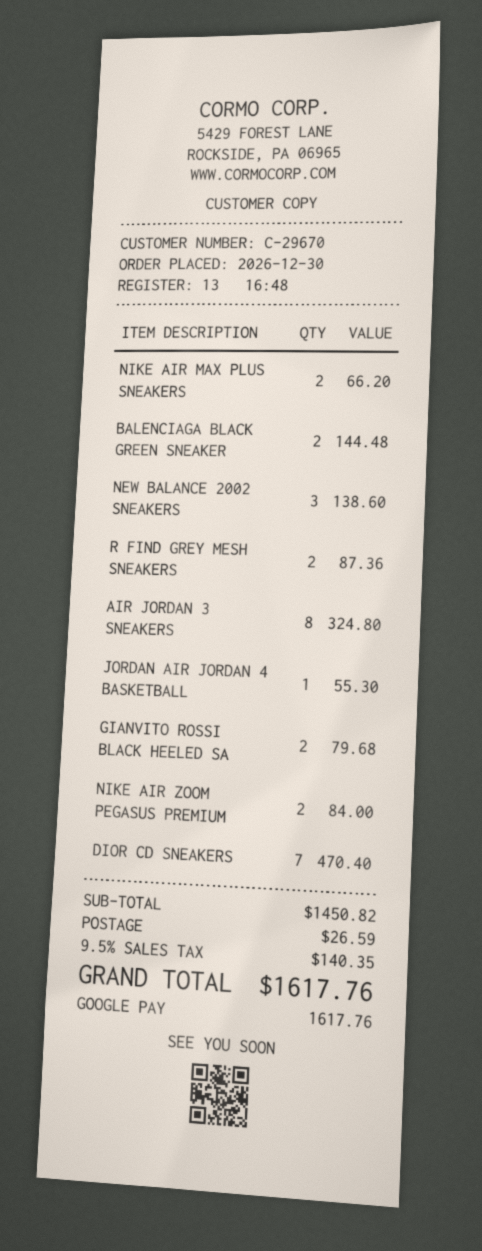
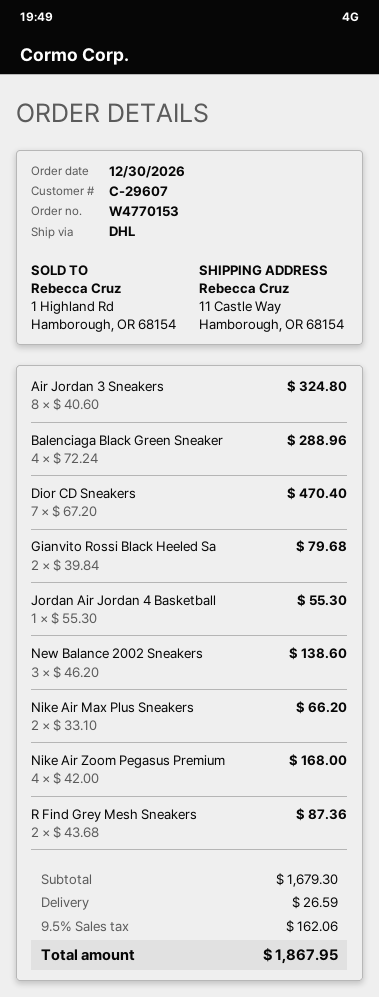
customer number: C-29670 -> C-29607
BALENCIAGA BLACK GREEN SNEAKER: 2 for 144.48 -> 4 for 288.96
NIKE AIR ZOOM PEGASUS PREMIUM: 2 for 84.00 -> 4 for 168.00
subtotal: 1450.82 -> 1679.30
tax: 9.5% = 140.35 -> 9.5% = 162.06
total: 1617.76 -> 1867.95

